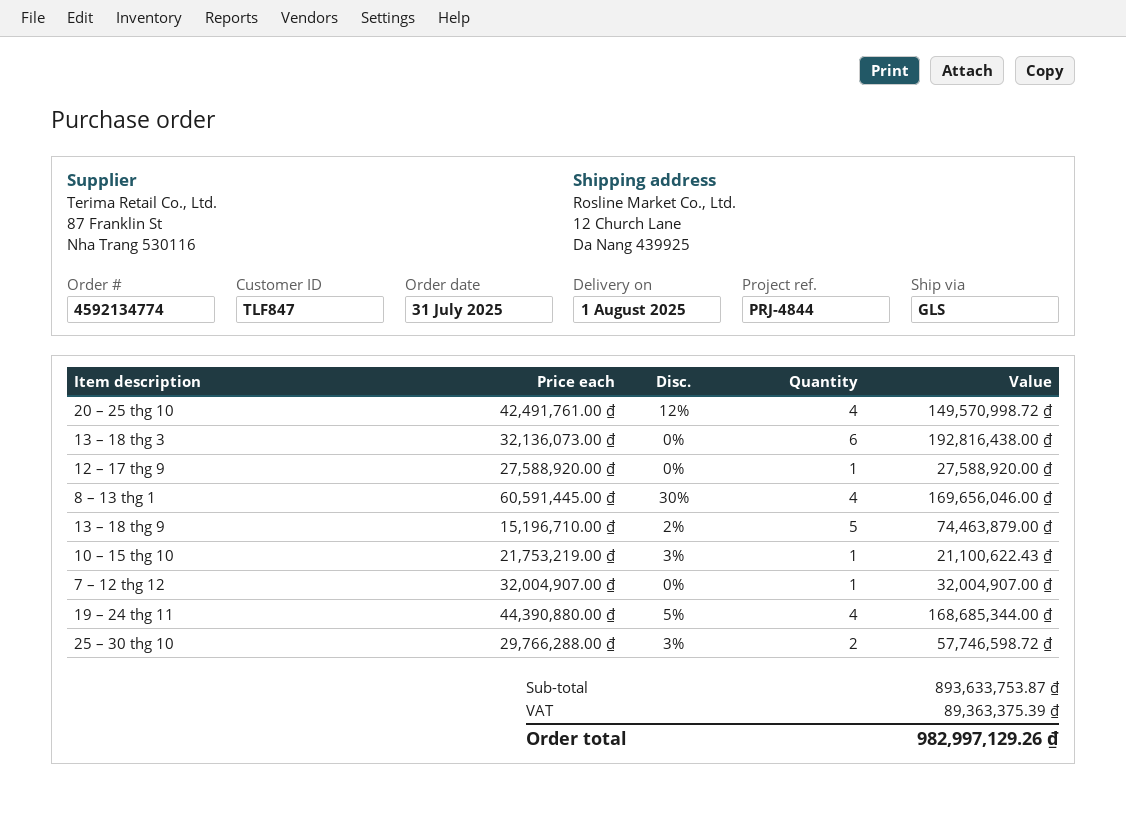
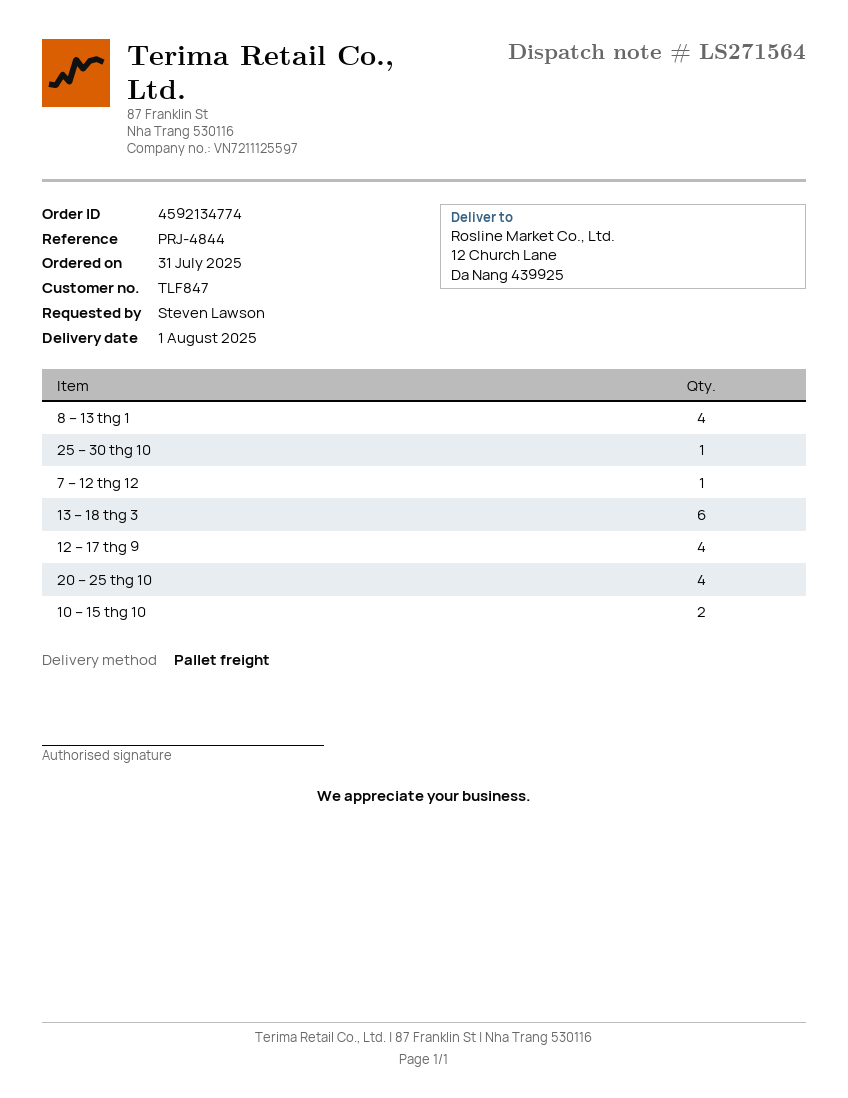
shipping method: GLS -> pallet freight
12 – 17 thg 9: 1 -> 4
13 – 18 thg 9: 5 -> none
10 – 15 thg 10: 1 -> 2
19 – 24 thg 11: 4 -> none
25 – 30 thg 10: 2 -> 1

